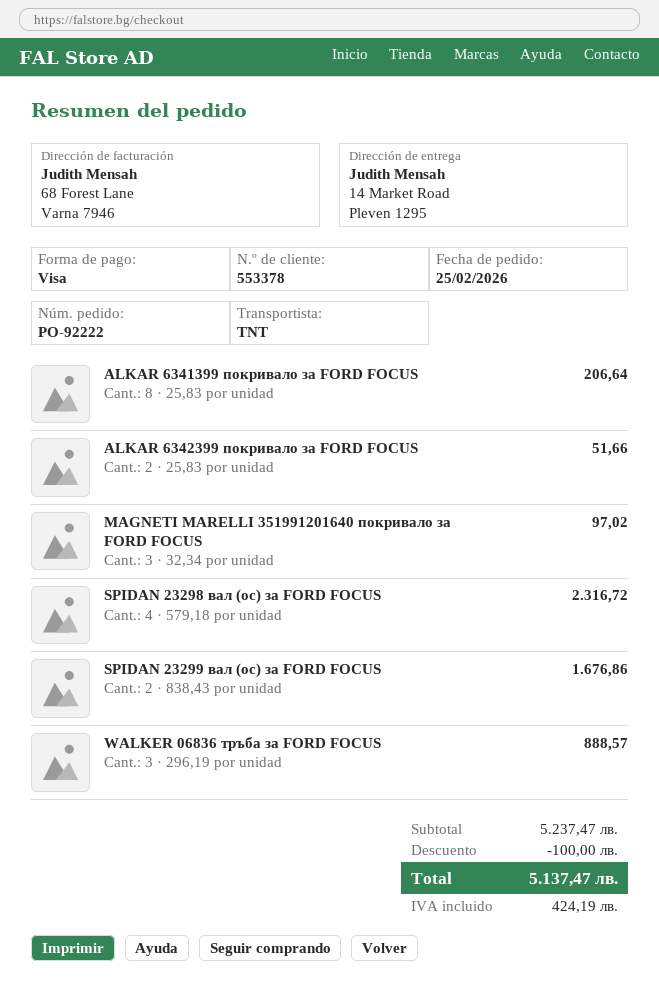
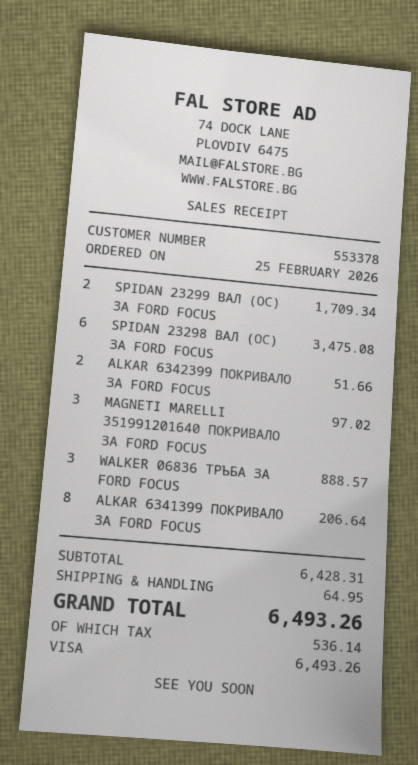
SPIDAN 23298 вал (ос) за FORD FOCUS: 4 for 2316.72 -> 6 for 3475.08
SPIDAN 23299 вал (ос) за FORD FOCUS: 2 for 1676.86 -> 2 for 1709.34
subtotal: 5237.47 -> 6428.31
discount: 100.00 -> none
shipping: none -> 64.95
tax: 424.19 -> 536.14
total: 5137.47 -> 6493.26

